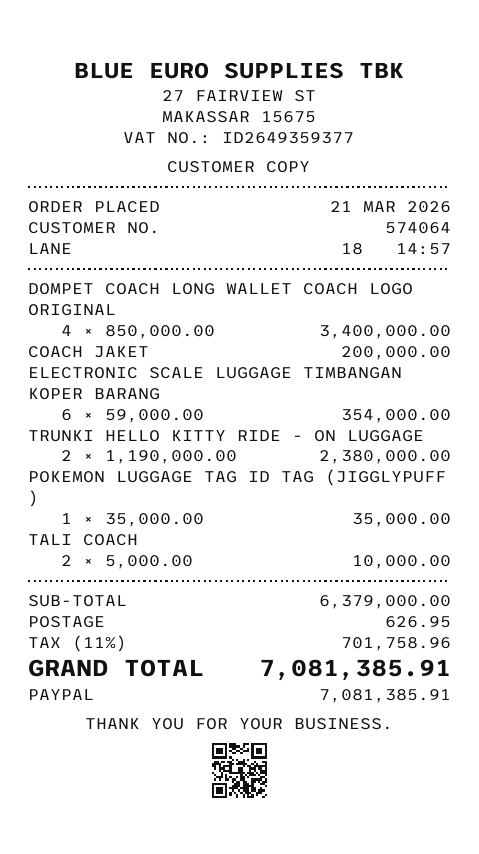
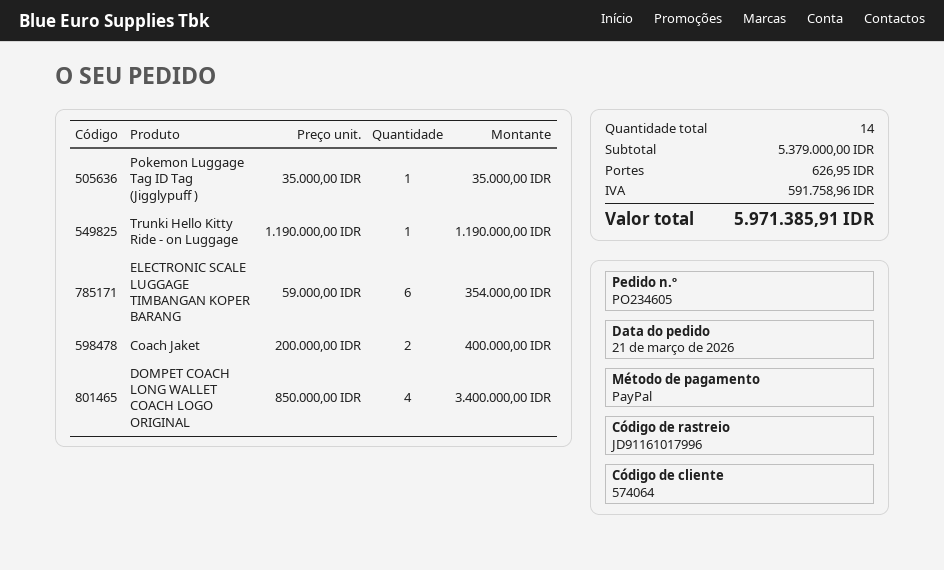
COACH JAKET: 1 x 200000.00 = 200000.00 -> 2 x 200000.00 = 400000.00
TRUNKI HELLO KITTY RIDE - ON LUGGAGE: 2 x 1190000.00 = 2380000.00 -> 1 x 1190000.00 = 1190000.00
TALI COACH: 2 x 5000.00 = 10000.00 -> none
subtotal: 6379000.00 -> 5379000.00
tax: 701758.96 -> 591758.96
total: 7081385.91 -> 5971385.91

